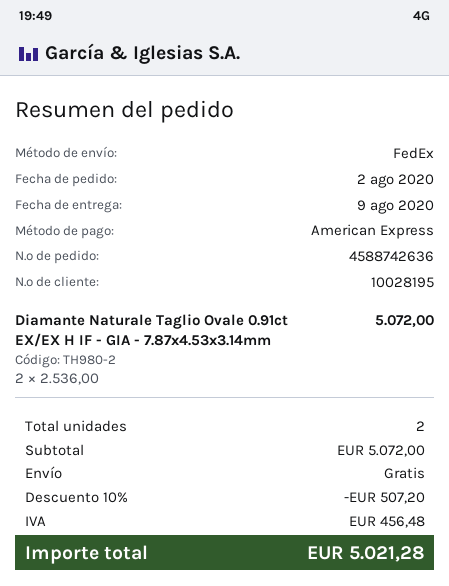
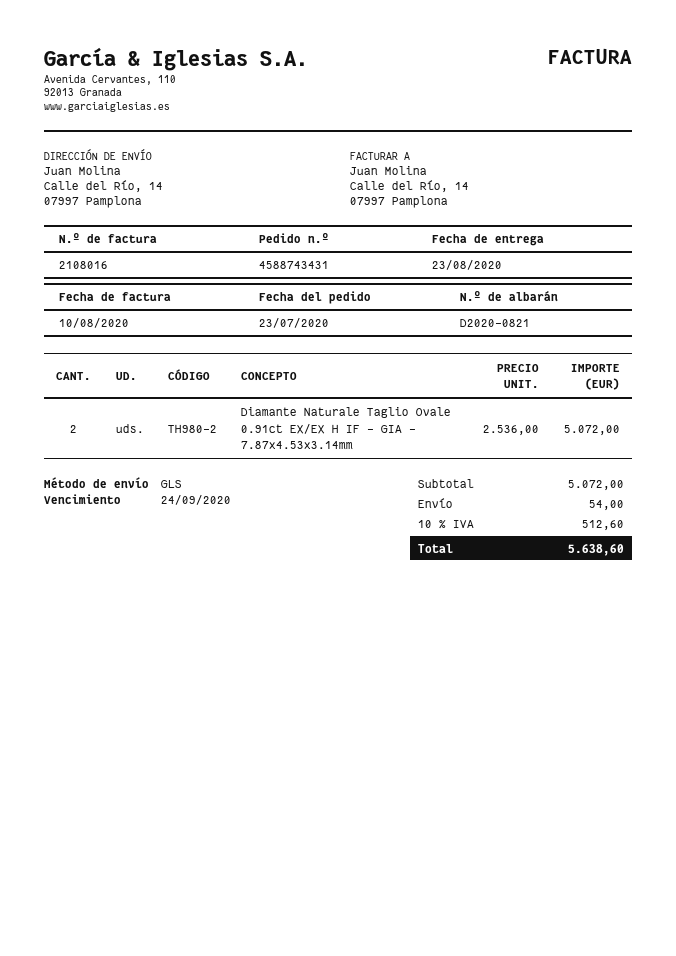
order number: 4588742636 -> 4588743431
order date: 2020-08-02 -> 2020-07-23
delivery date: 2020-08-09 -> 2020-08-23
shipping method: FedEx -> GLS
discount: 10% = 507.20 -> none
shipping: 0.00 -> 54.00
tax: 456.48 -> 512.60
total: 5021.28 -> 5638.60

